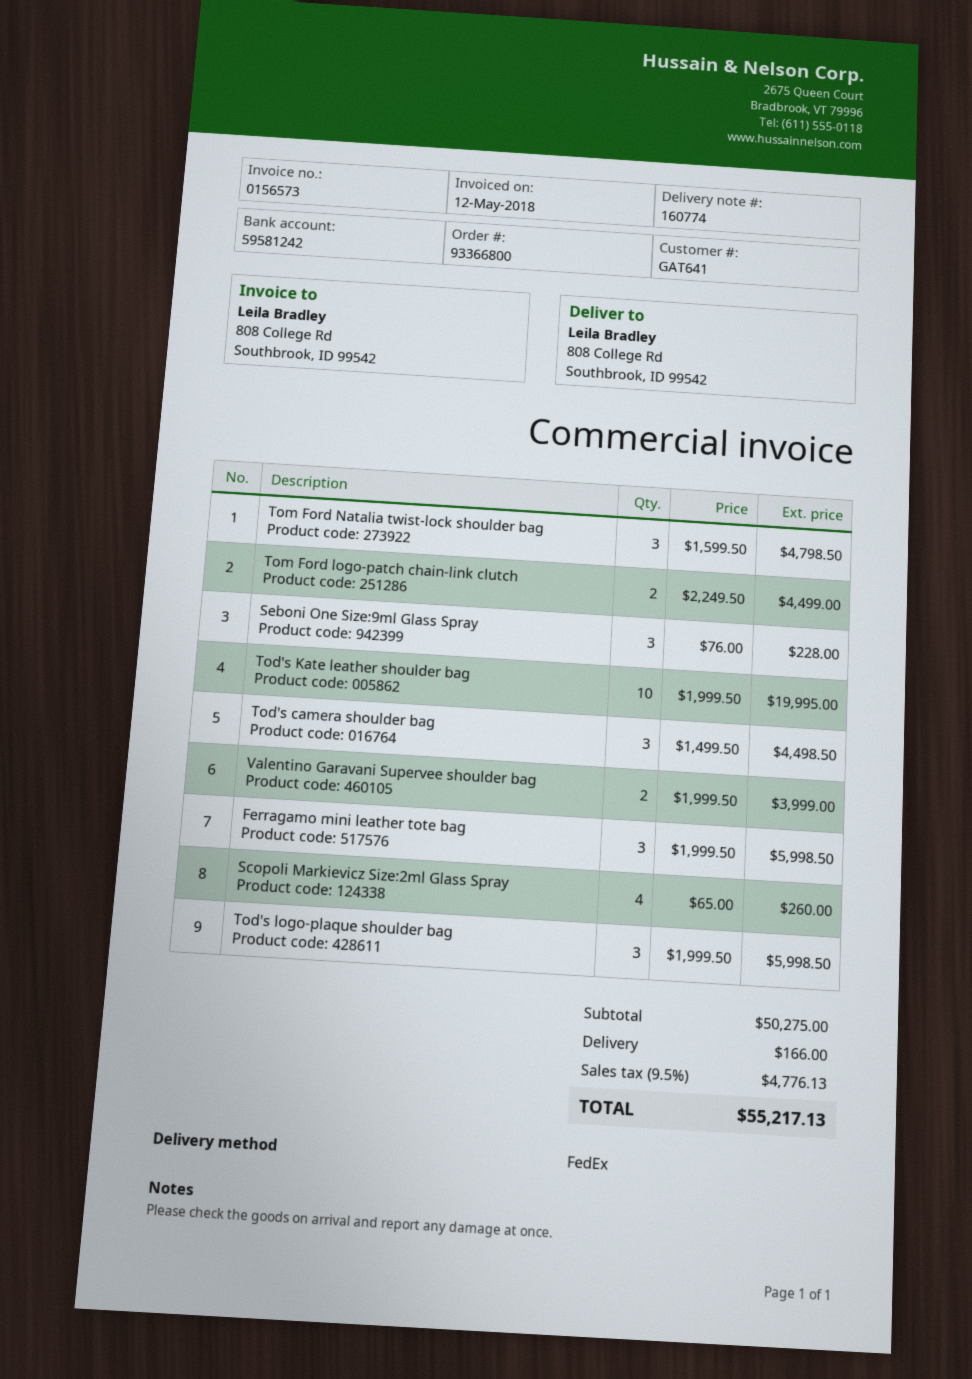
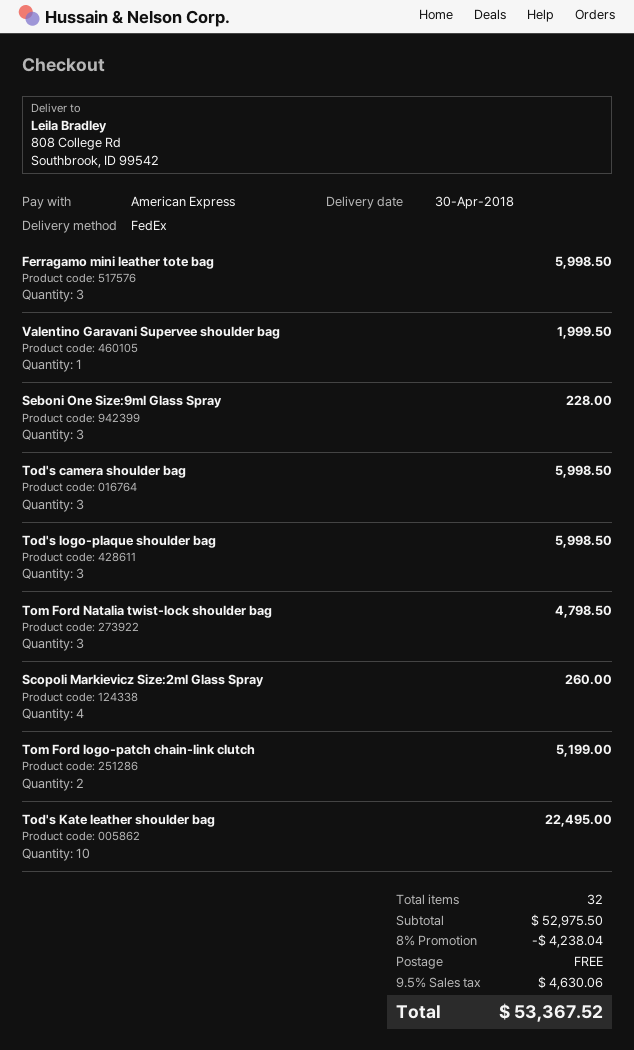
Tom Ford logo-patch chain-link clutch: 2 for 4499.00 -> 2 for 5199.00
Tod's Kate leather shoulder bag: 10 for 19995.00 -> 10 for 22495.00
Tod's camera shoulder bag: 3 for 4498.50 -> 3 for 5998.50
Valentino Garavani Supervee shoulder bag: 2 for 3999.00 -> 1 for 1999.50
subtotal: 50275.00 -> 52975.50
discount: none -> 8% = 4238.04
shipping: 166.00 -> 0.00
tax: 9.5% = 4776.13 -> 9.5% = 4630.06
total: 55217.13 -> 53367.52

